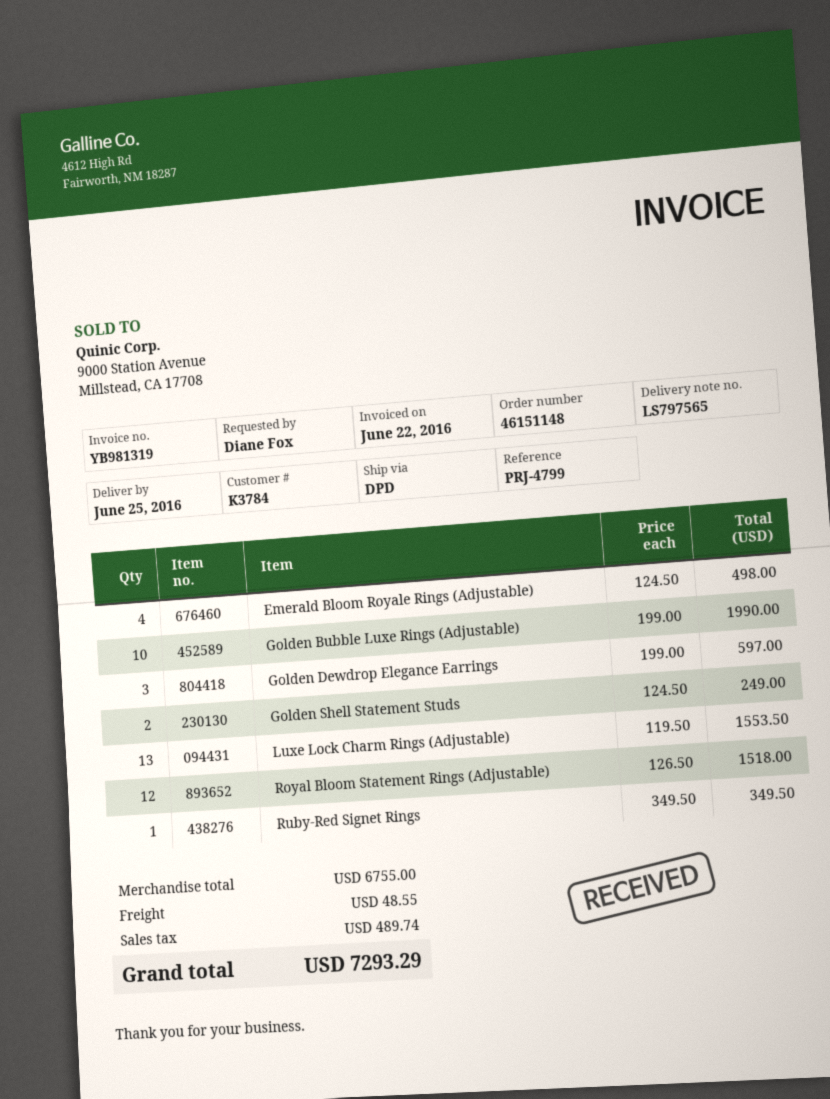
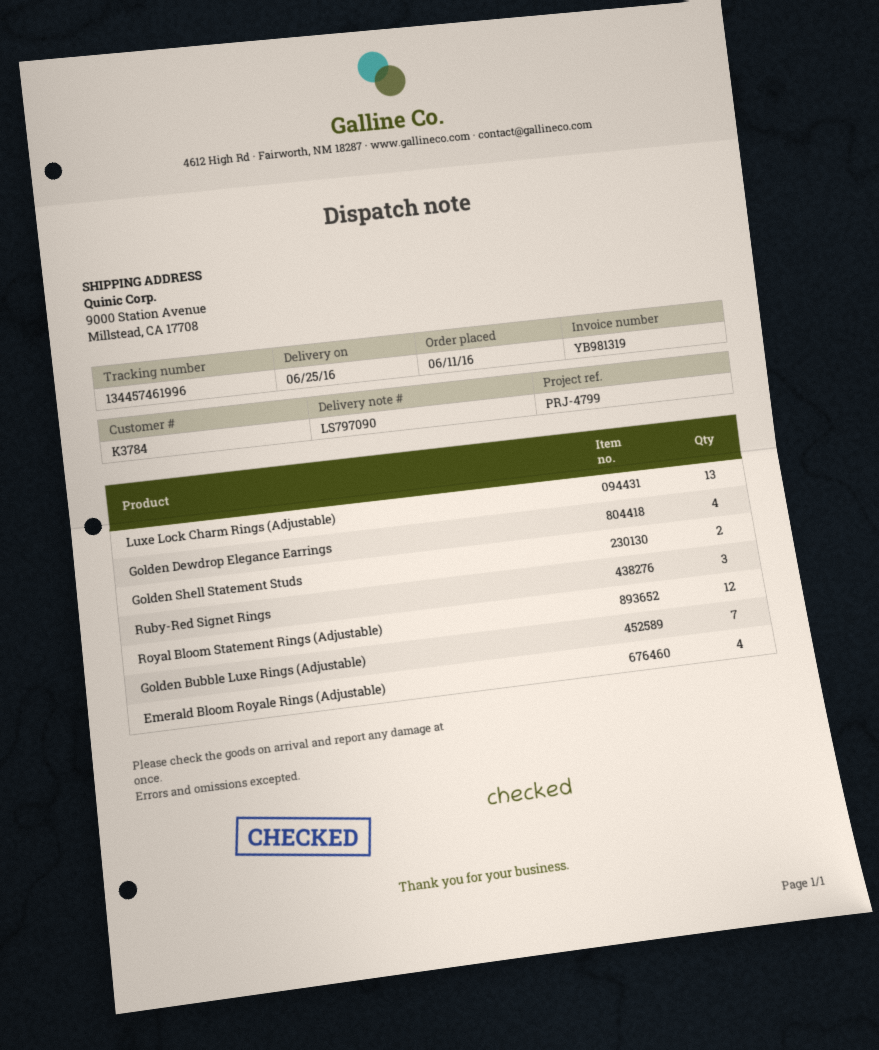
delivery note number: LS797565 -> LS797090
Golden Bubble Luxe Rings (Adjustable): 10 -> 7
Golden Dewdrop Elegance Earrings: 3 -> 4
Ruby-Red Signet Rings: 1 -> 3

